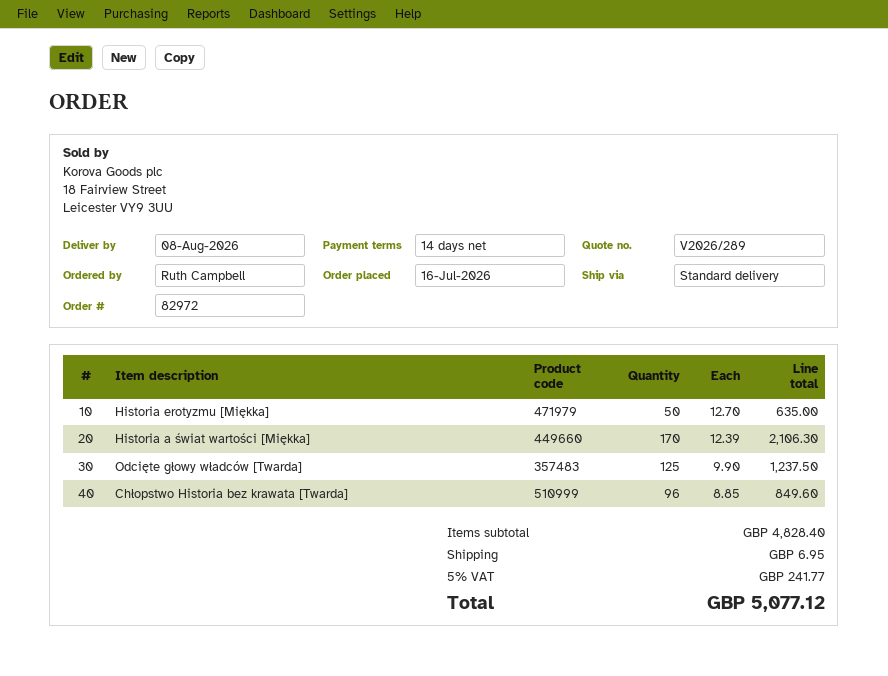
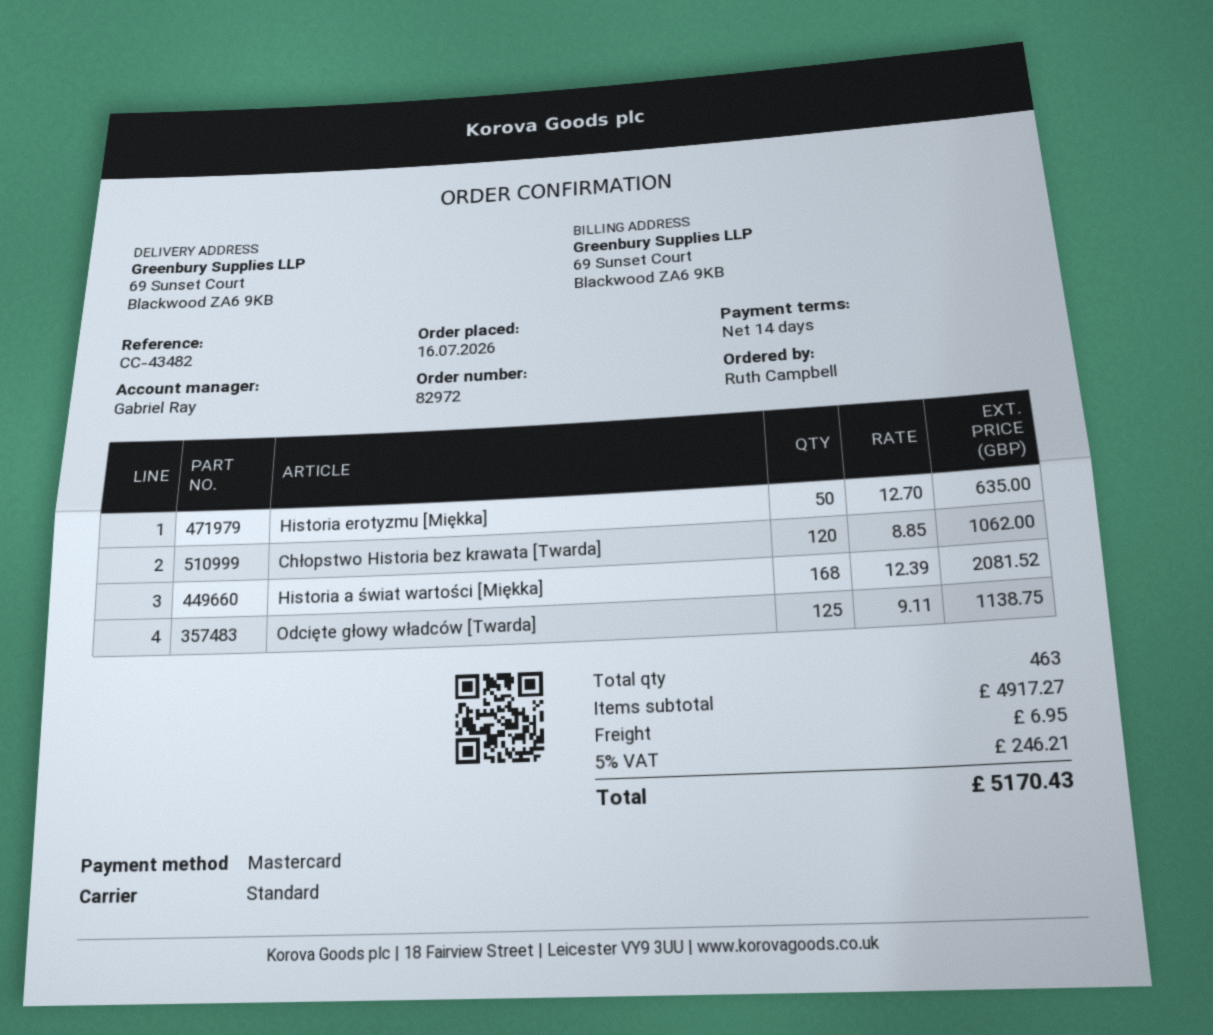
Historia a świat wartości [Miękka]: 170 x 12.39 = 2106.30 -> 168 x 12.39 = 2081.52
Odcięte głowy władców [Twarda]: 125 x 9.90 = 1237.50 -> 125 x 9.11 = 1138.75
Chłopstwo Historia bez krawata [Twarda]: 96 x 8.85 = 849.60 -> 120 x 8.85 = 1062.00
subtotal: 4828.40 -> 4917.27
tax: 5% = 241.77 -> 5% = 246.21
total: 5077.12 -> 5170.43

